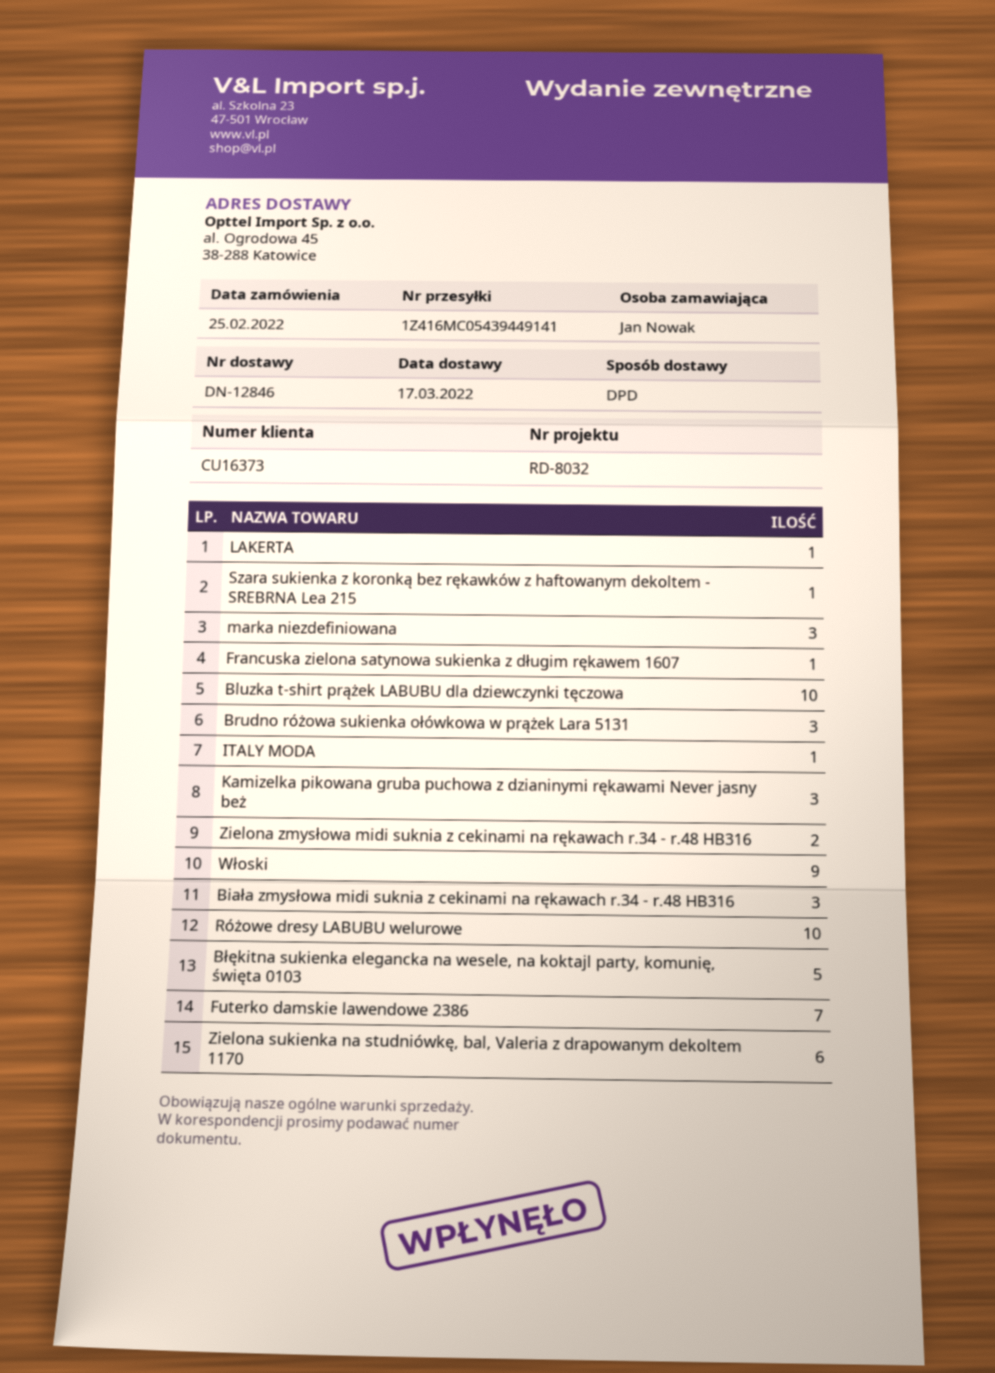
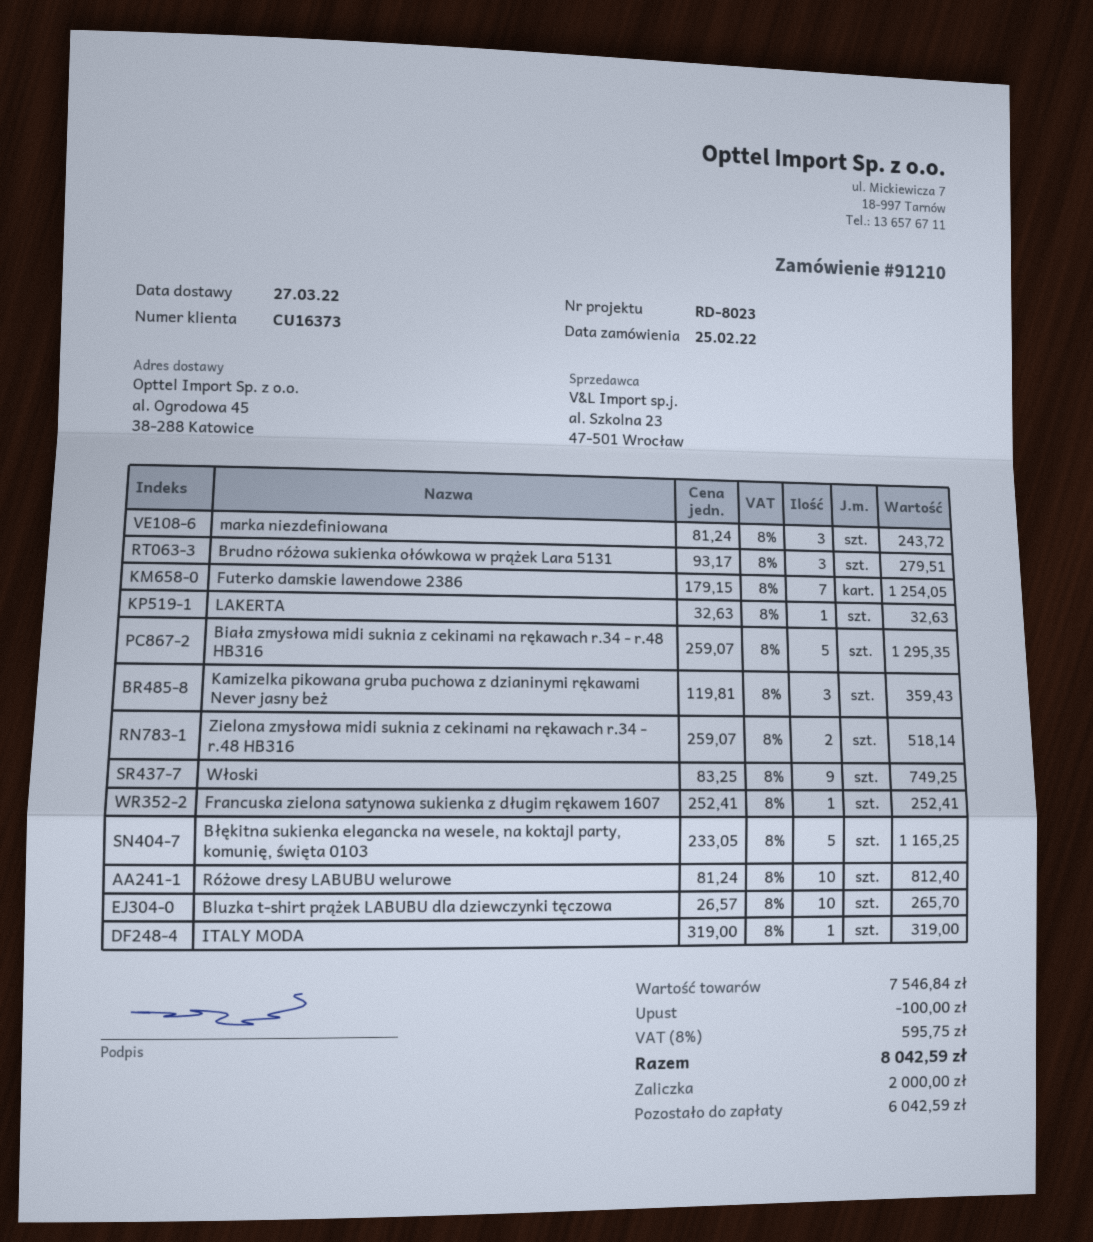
delivery date: 2022-03-17 -> 2022-03-27
reference: RD-8032 -> RD-8023
Szara sukienka z koronką bez rękawków z haftowanym dekoltem - SREBRNA Lea 215: 1 -> none
Biała zmysłowa midi suknia z cekinami na rękawach r.34 - r.48 HB316: 3 -> 5
Zielona sukienka na studniówkę, bal, Valeria z drapowanym dekoltem 1170: 6 -> none

